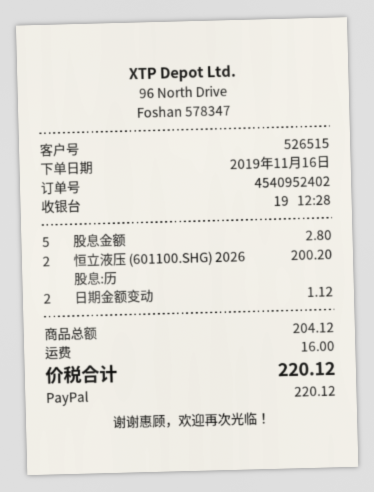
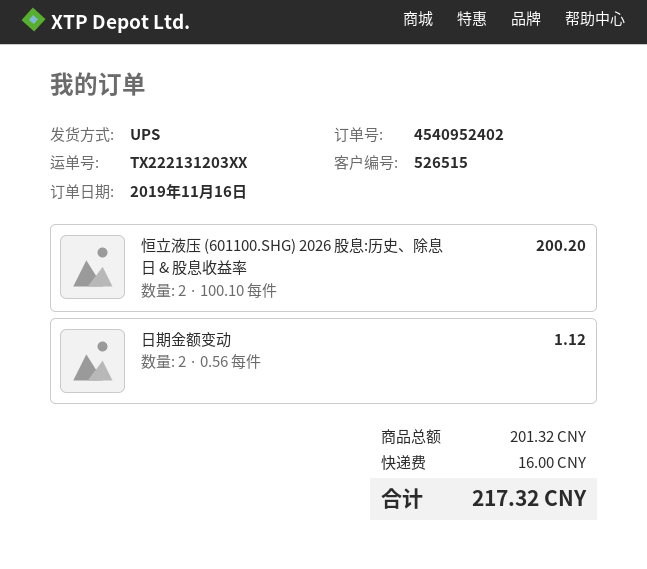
股息金额: 5 for 2.80 -> none
subtotal: 204.12 -> 201.32
total: 220.12 -> 217.32

